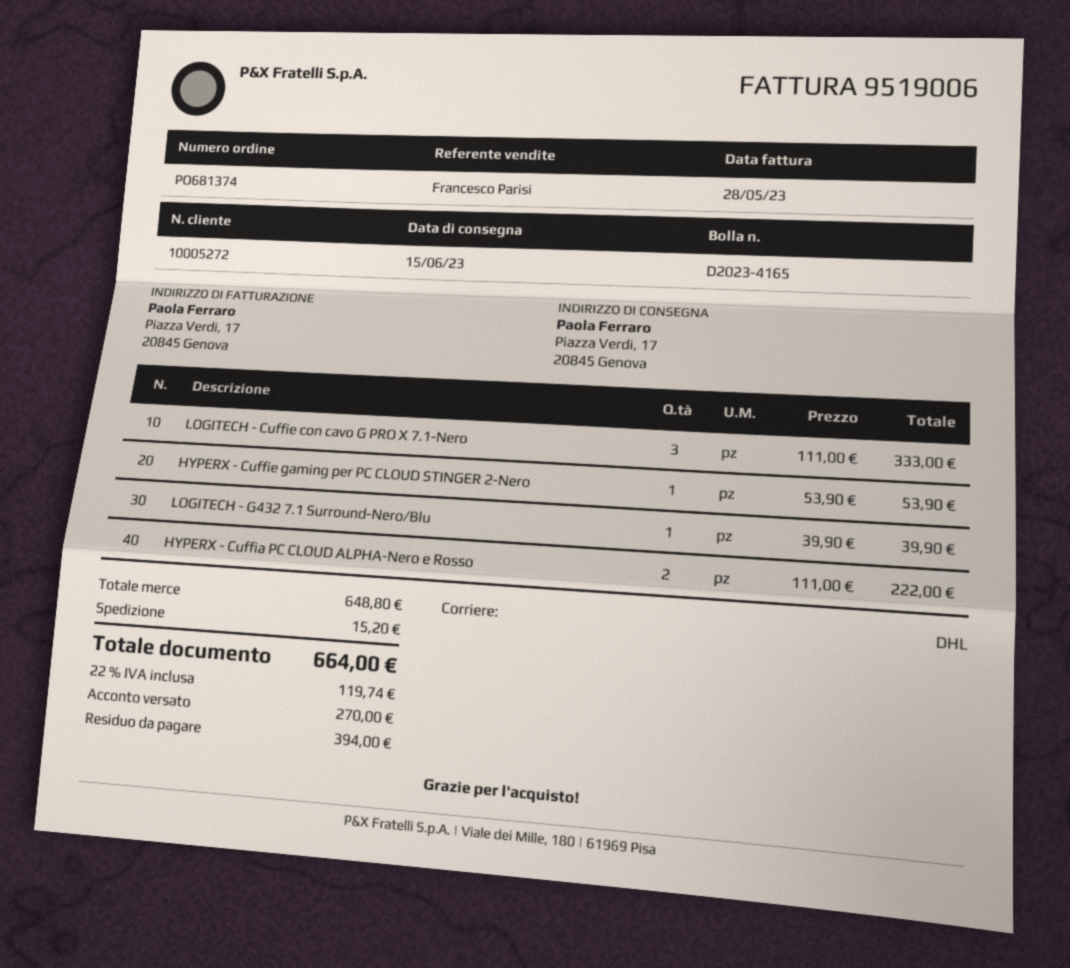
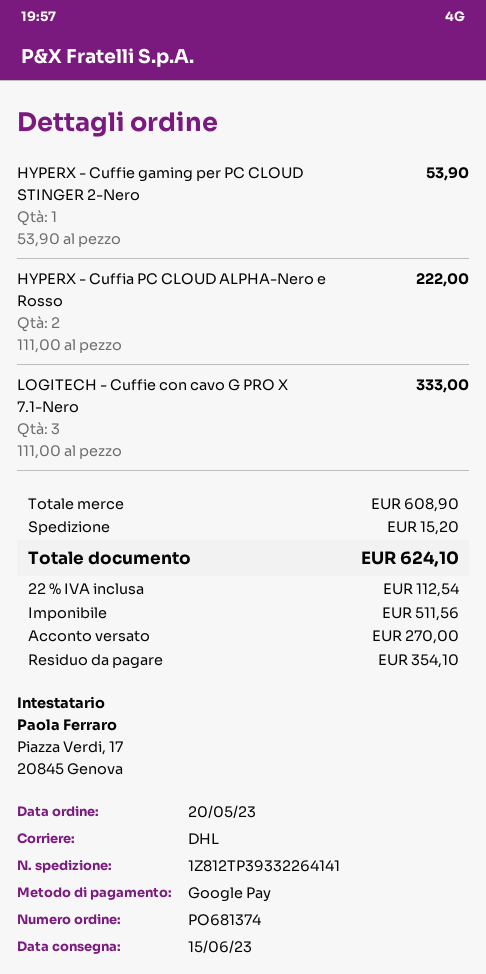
LOGITECH - G432 7.1 Surround-Nero/Blu: 1 x 39.90 = 39.90 -> none
subtotal: 648.80 -> 608.90
tax: 22% = 119.74 -> 22% = 112.54
total: 664.00 -> 624.10
balance: 394.00 -> 354.10

